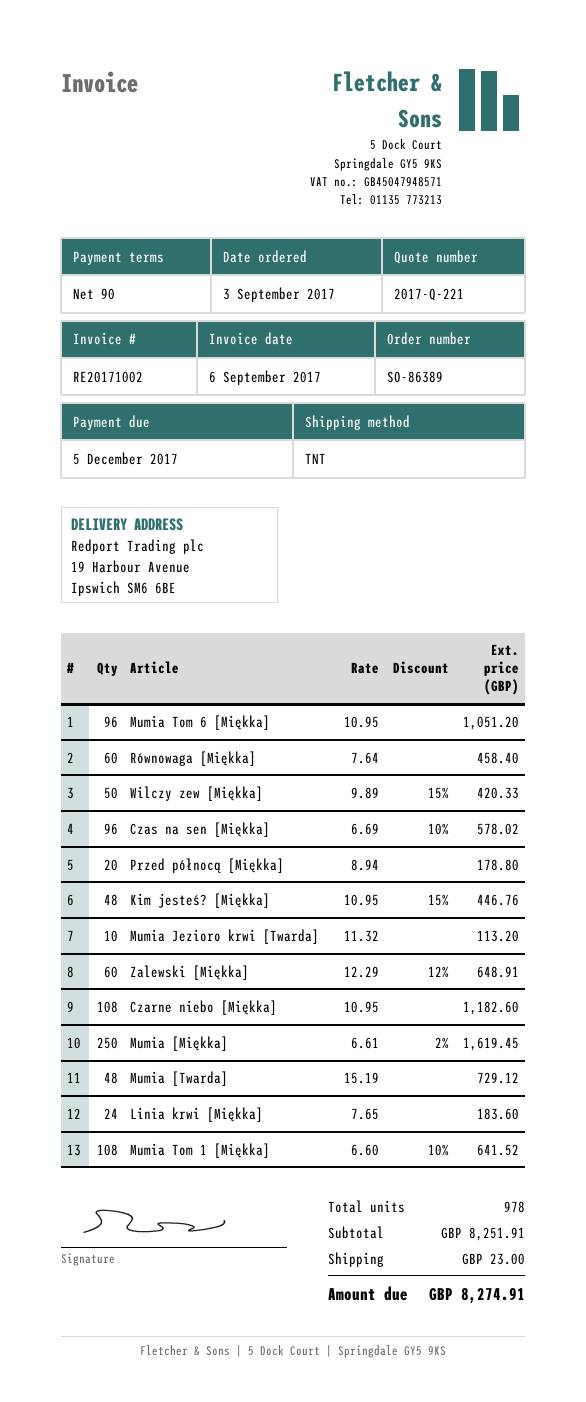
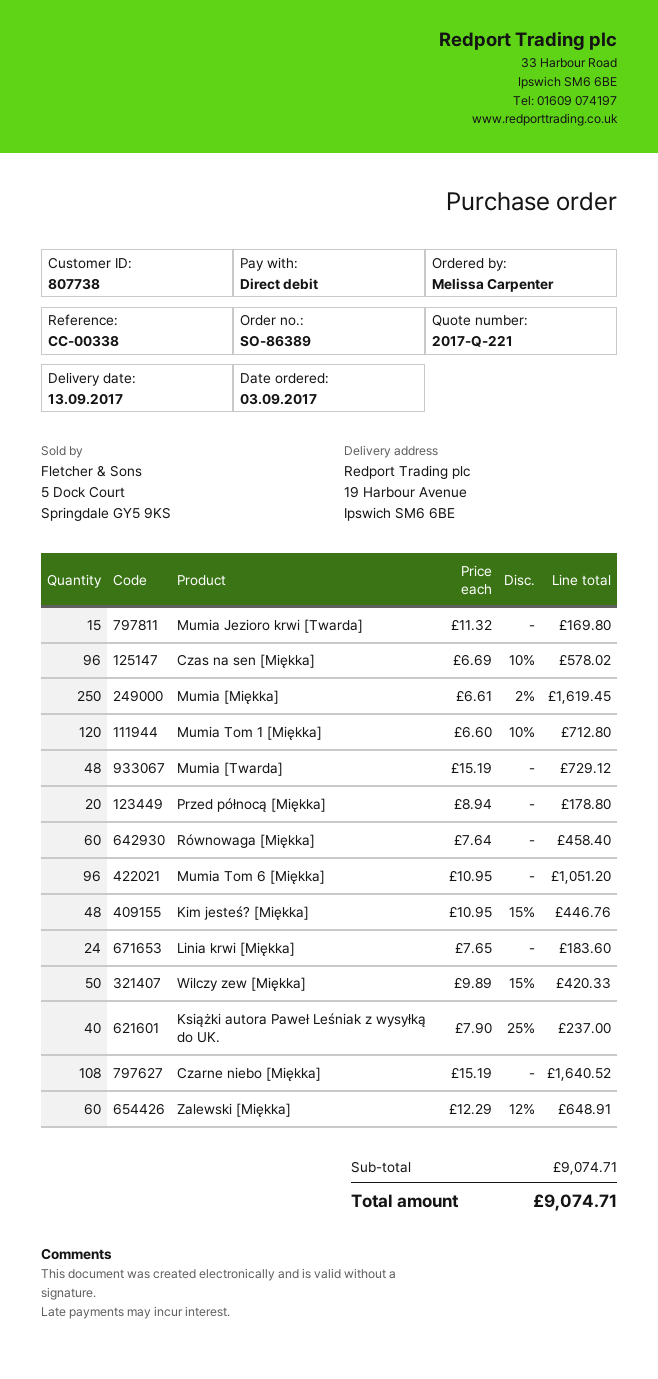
Mumia Jezioro krwi [Twarda]: 10 x 11.32 = 113.20 -> 15 x 11.32 = 169.80
Czarne niebo [Miękka]: 108 x 10.95 = 1182.60 -> 108 x 15.19 = 1640.52
Mumia Tom 1 [Miękka]: 108 x 6.60 - 10% = 641.52 -> 120 x 6.60 - 10% = 712.80
Książki autora Paweł Leśniak z wysyłką do UK.: none -> 40 x 7.90 - 25% = 237.00
subtotal: 8251.91 -> 9074.71
shipping: 23.00 -> none
total: 8274.91 -> 9074.71

